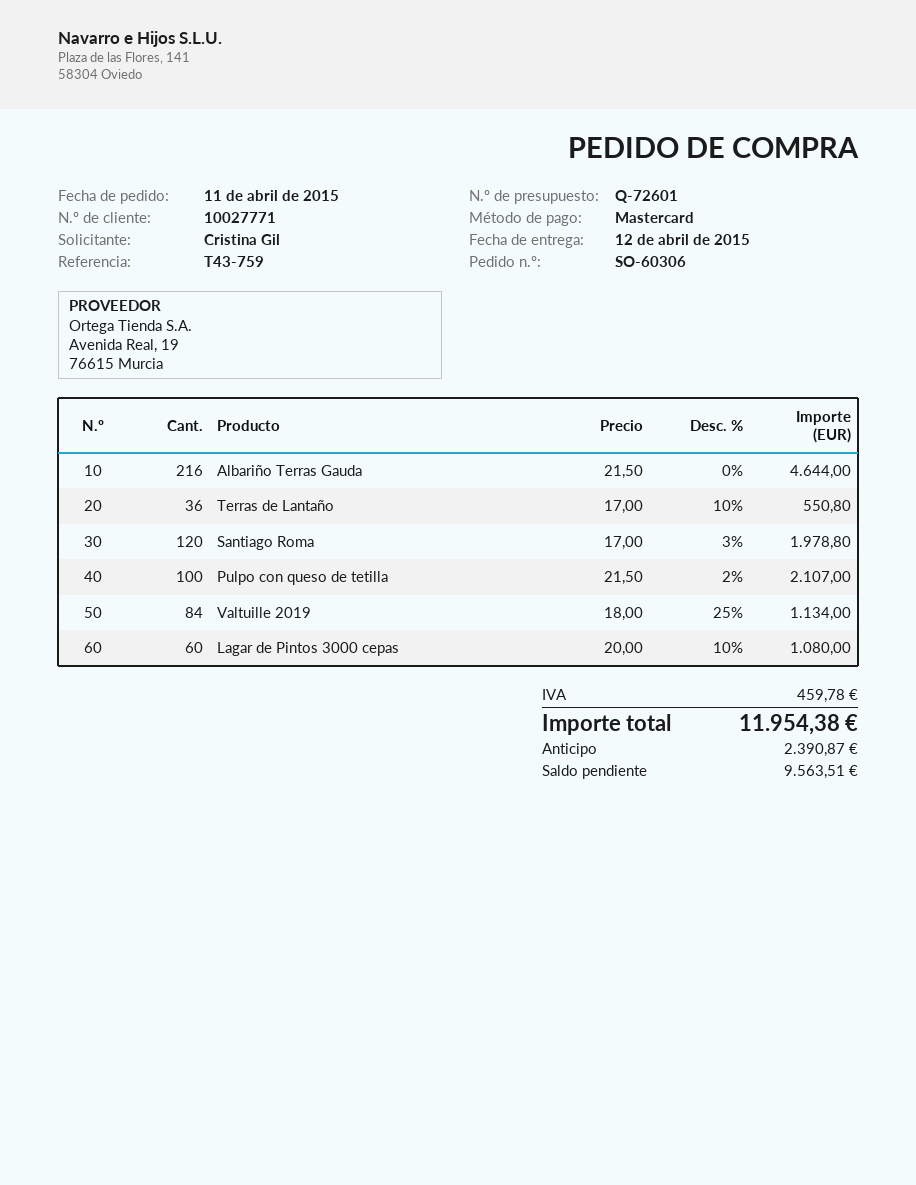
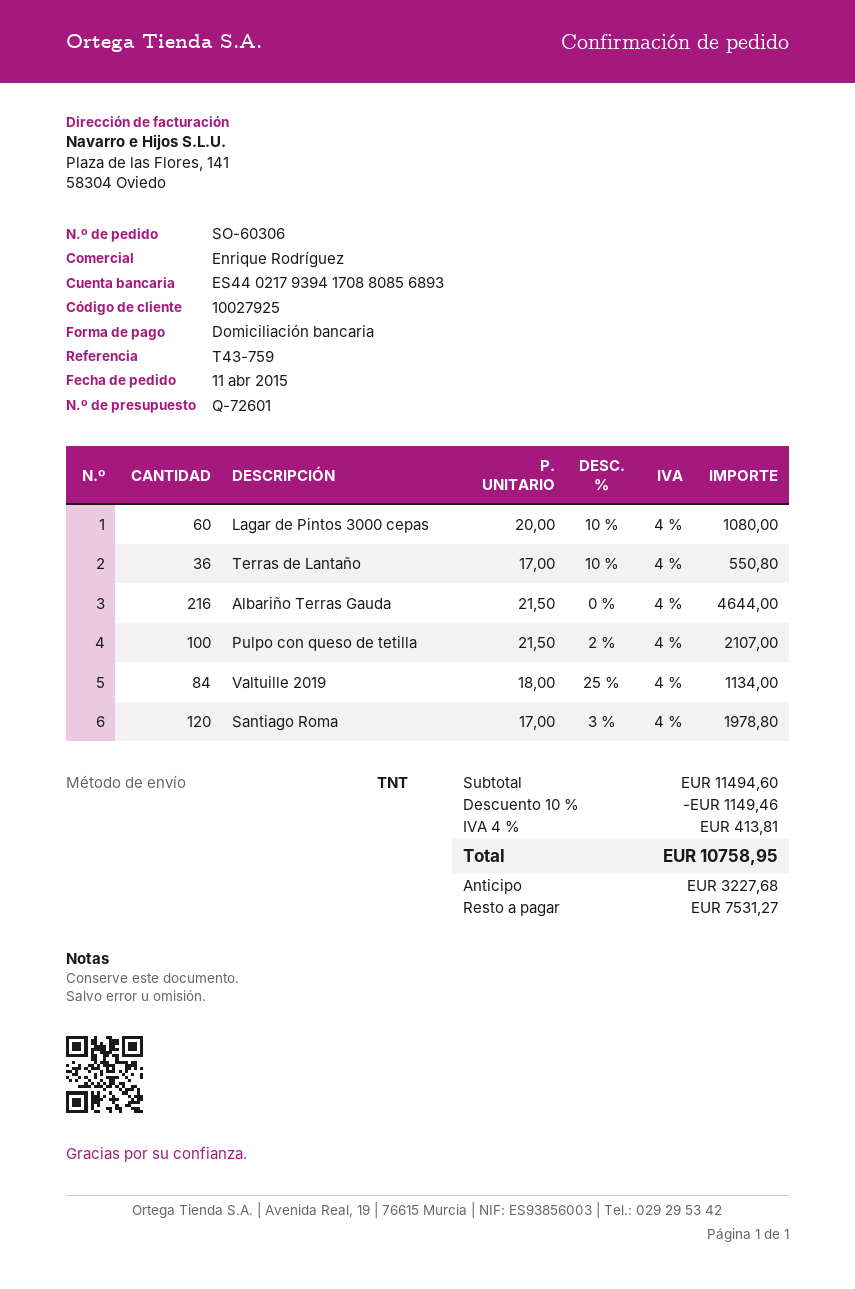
customer number: 10027771 -> 10027925
payment method: Mastercard -> direct debit
discount: none -> 10% = 1149.46
tax: 459.78 -> 413.81
total: 11954.38 -> 10758.95
deposit: 2390.87 -> 3227.68
balance: 9563.51 -> 7531.27

